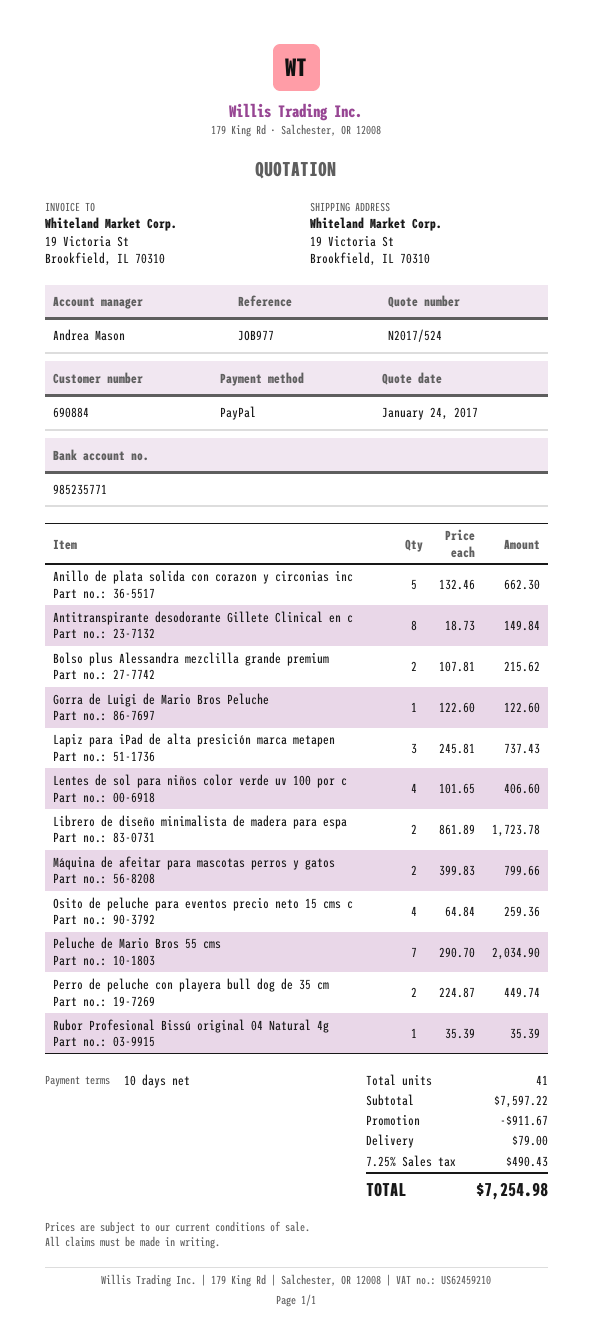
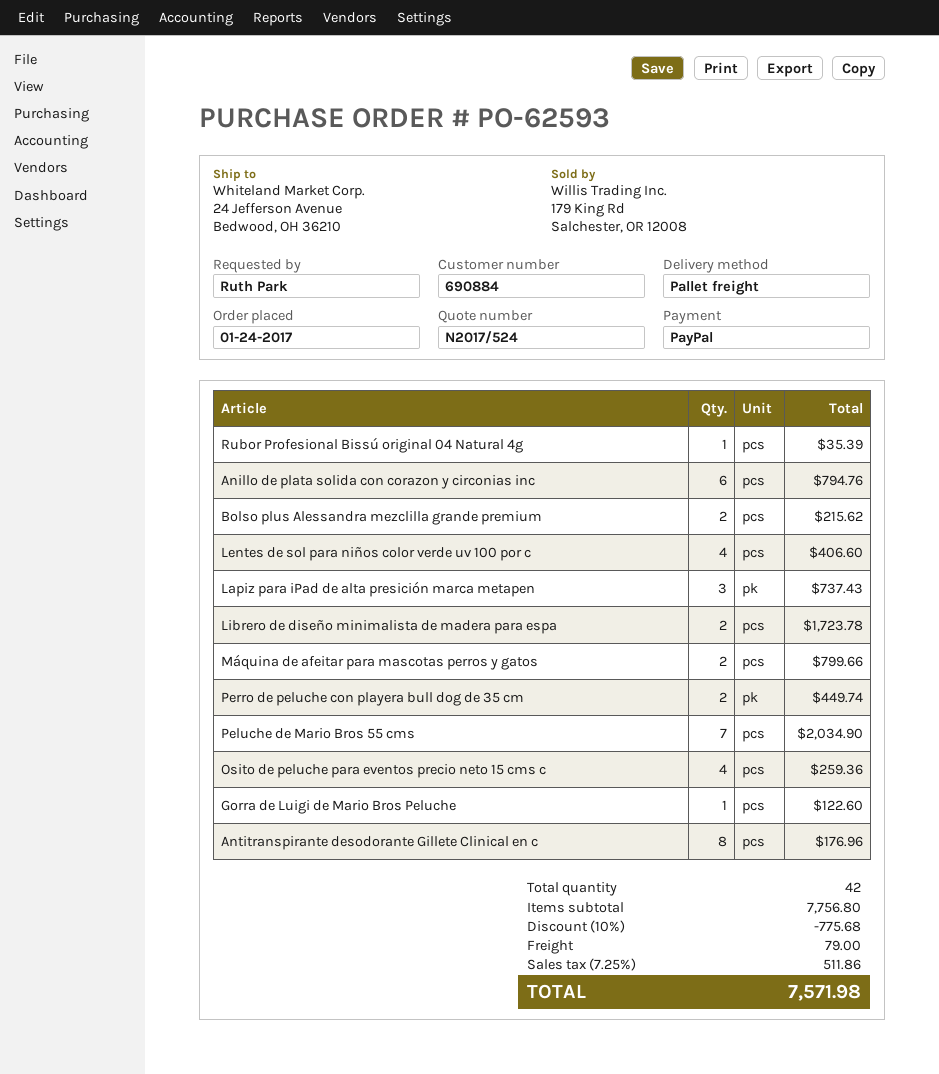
ship to: 19 Victoria St, Brookfield, IL 70310 -> 24 Jefferson Avenue, Bedwood, OH 36210
Anillo de plata solida con corazon y circonias inc: 5 for 662.30 -> 6 for 794.76
Antitranspirante desodorante Gillete Clinical en c: 8 for 149.84 -> 8 for 176.96
total quantity: 41 -> 42
subtotal: 7597.22 -> 7756.80
discount: 911.67 -> 775.68
tax: 7.25% = 490.43 -> 7.25% = 511.86
total: 7254.98 -> 7571.98

